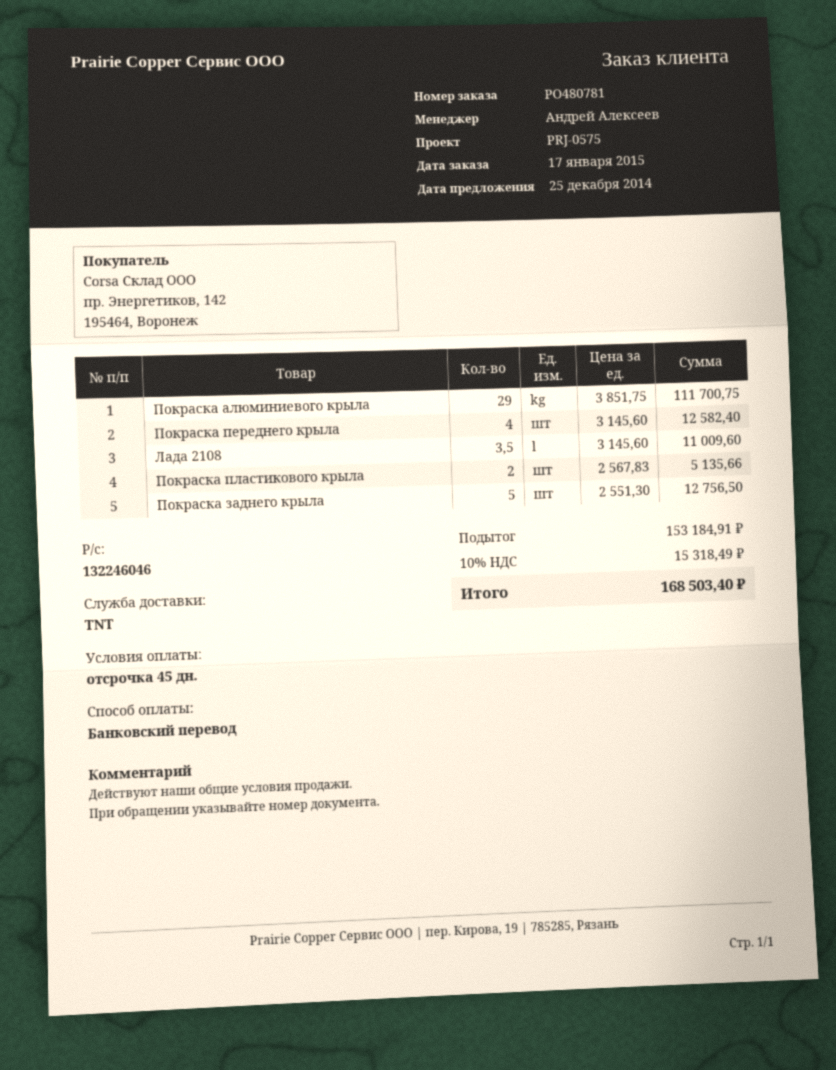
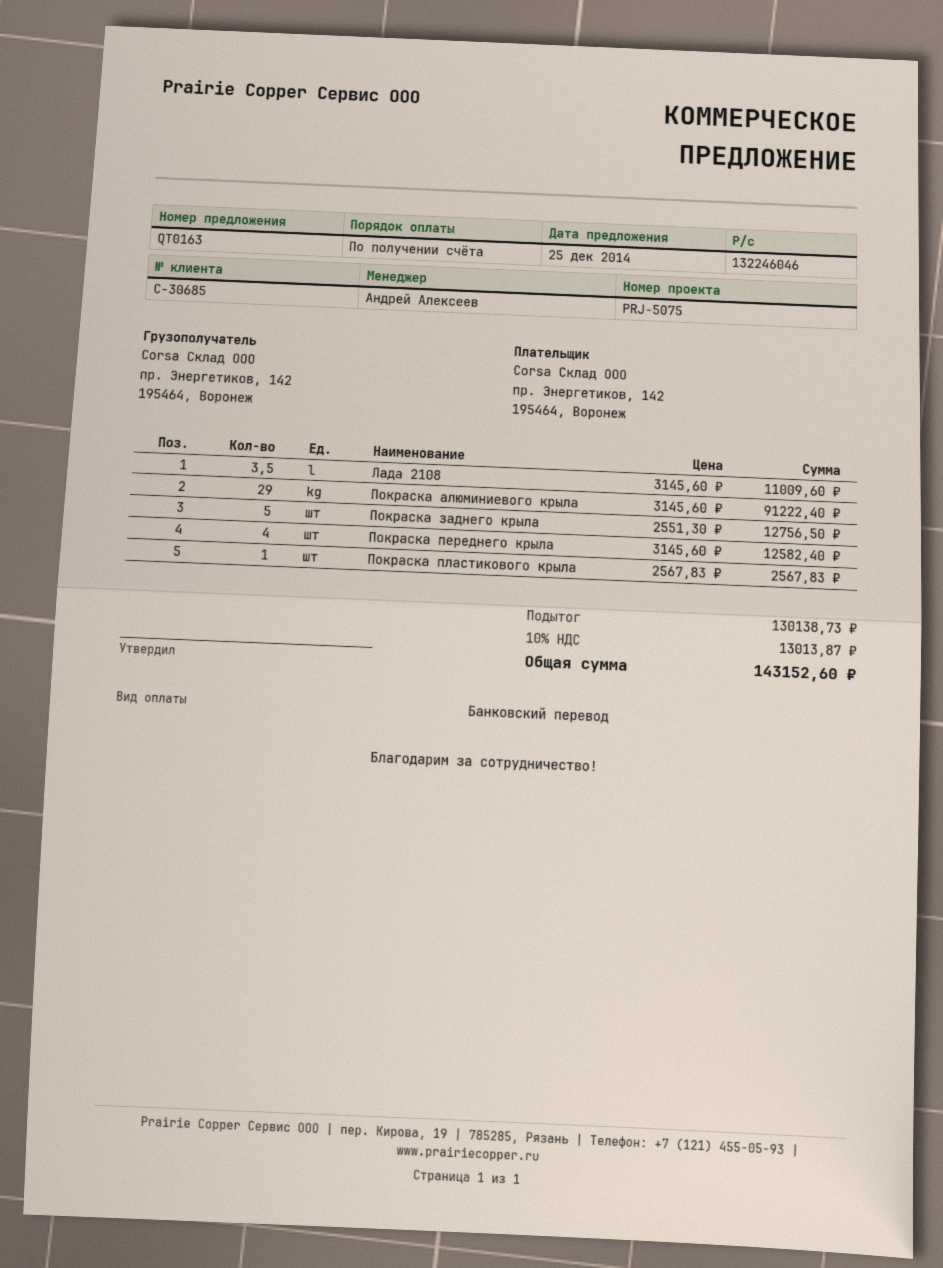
payment terms: 45 days -> on receipt
reference: PRJ-0575 -> PRJ-5075
Покраска алюминиевого крыла: 29 x 3851.75 = 111700.75 -> 29 x 3145.60 = 91222.40
Покраска пластикового крыла: 2 x 2567.83 = 5135.66 -> 1 x 2567.83 = 2567.83
subtotal: 153184.91 -> 130138.73
tax: 10% = 15318.49 -> 10% = 13013.87
total: 168503.40 -> 143152.60

